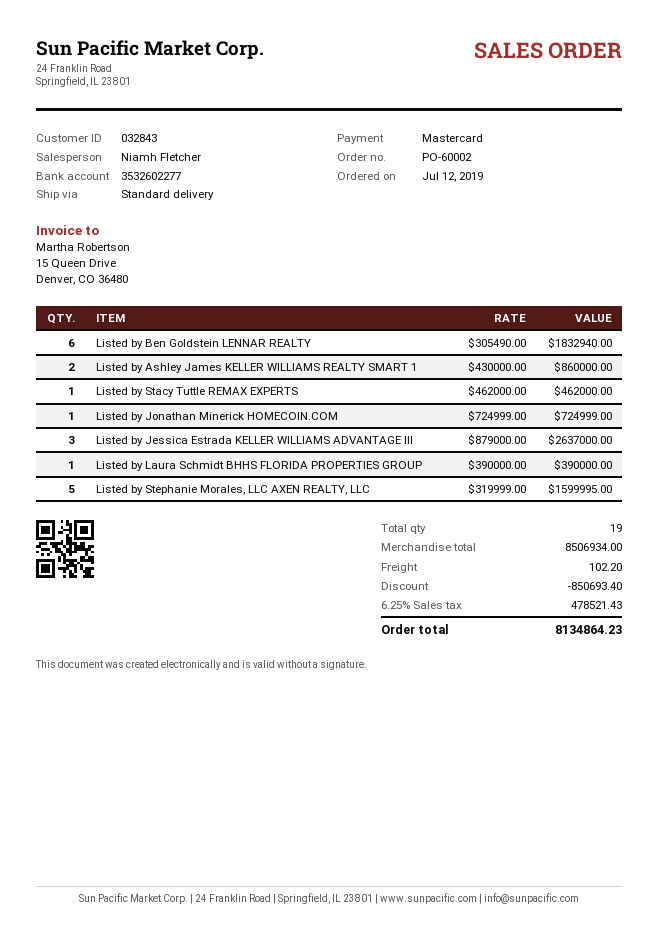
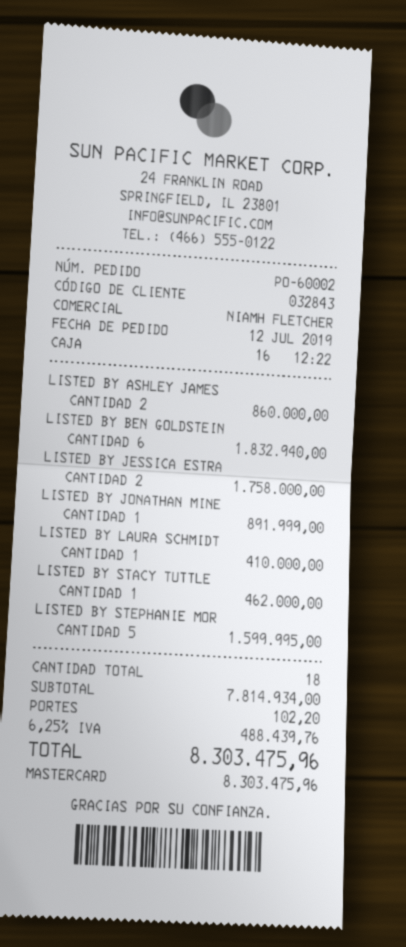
Listed by Jonathan Minerick HOMECOIN.COM: 1 for 724999.00 -> 1 for 891999.00
Listed by Jessica Estrada KELLER WILLIAMS ADVANTAGE III: 3 for 2637000.00 -> 2 for 1758000.00
Listed by Laura Schmidt BHHS FLORIDA PROPERTIES GROUP: 1 for 390000.00 -> 1 for 410000.00
total quantity: 19 -> 18
subtotal: 8506934.00 -> 7814934.00
discount: 850693.40 -> none
tax: 6.25% = 478521.43 -> 6.25% = 488439.76
total: 8134864.23 -> 8303475.96

